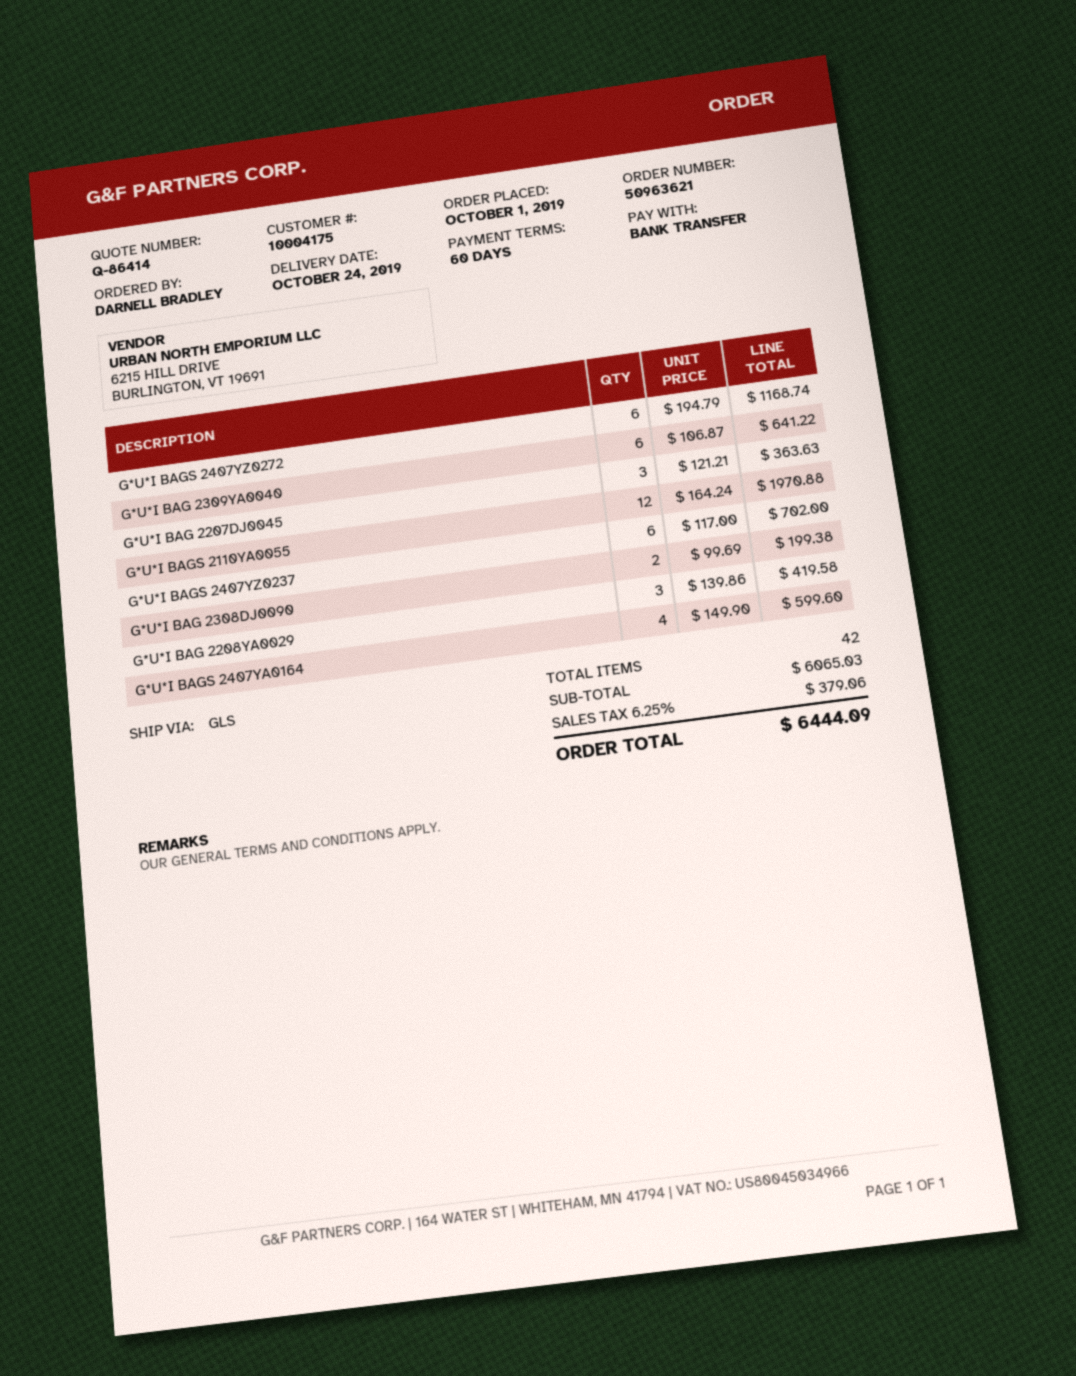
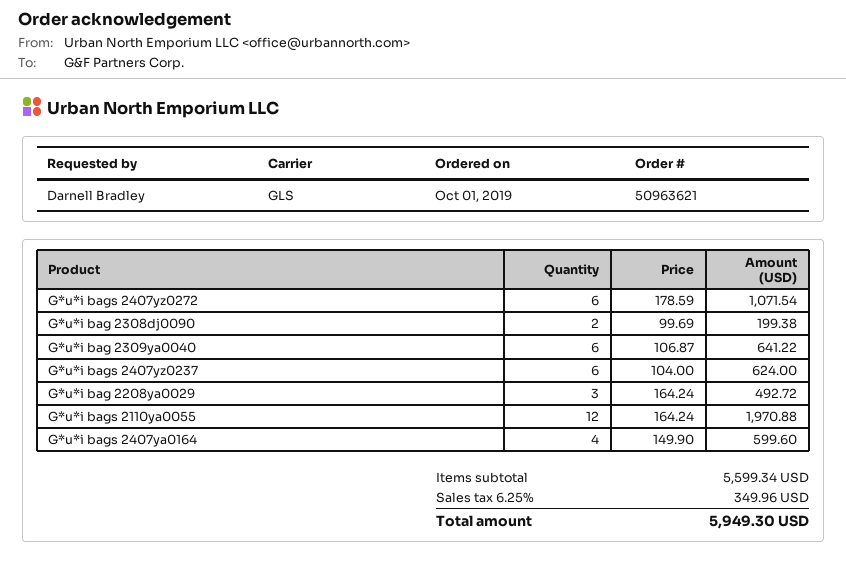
G*U*I BAGS 2407YZ0272: 6 x 194.79 = 1168.74 -> 6 x 178.59 = 1071.54
G*U*I BAG 2207DJ0045: 3 x 121.21 = 363.63 -> none
G*U*I BAGS 2407YZ0237: 6 x 117.00 = 702.00 -> 6 x 104.00 = 624.00
G*U*I BAG 2208YA0029: 3 x 139.86 = 419.58 -> 3 x 164.24 = 492.72
subtotal: 6065.03 -> 5599.34
tax: 6.25% = 379.06 -> 6.25% = 349.96
total: 6444.09 -> 5949.30

